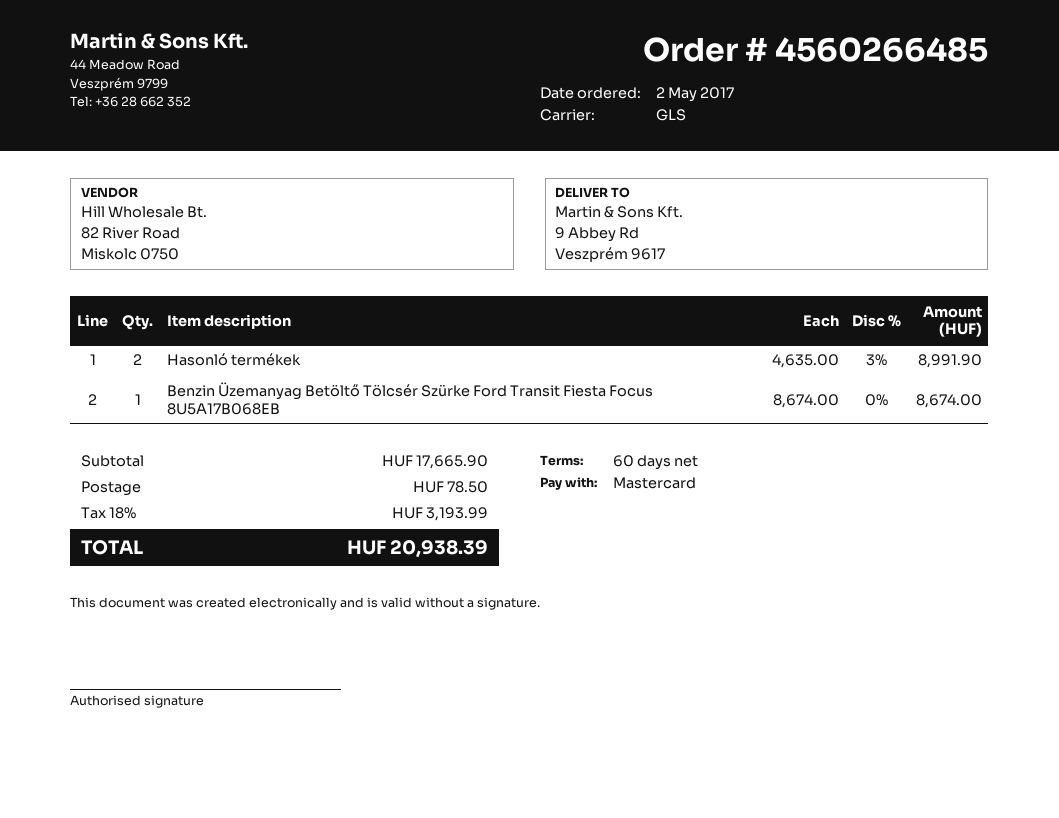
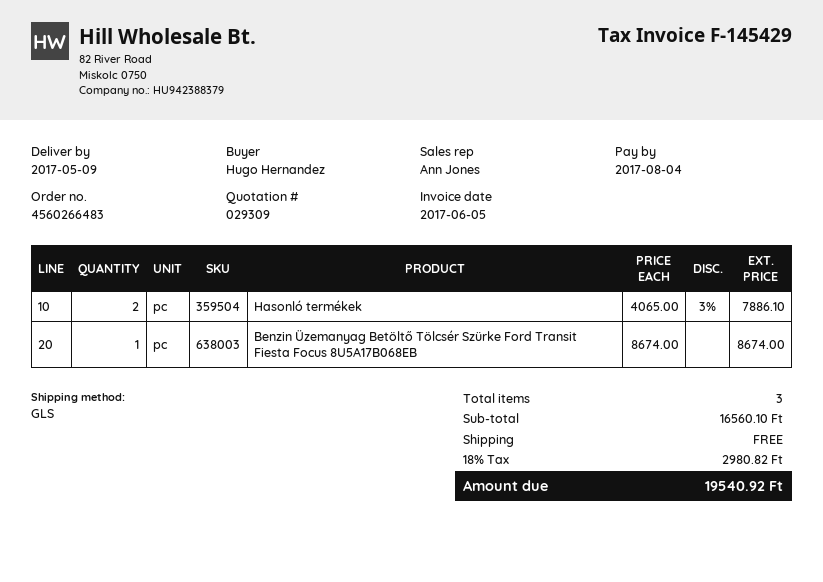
order number: 4560266485 -> 4560266483
Hasonló termékek: 2 x 4635.00 - 3% = 8991.90 -> 2 x 4065.00 - 3% = 7886.10
subtotal: 17665.90 -> 16560.10
shipping: 78.50 -> 0.00
tax: 18% = 3193.99 -> 18% = 2980.82
total: 20938.39 -> 19540.92

